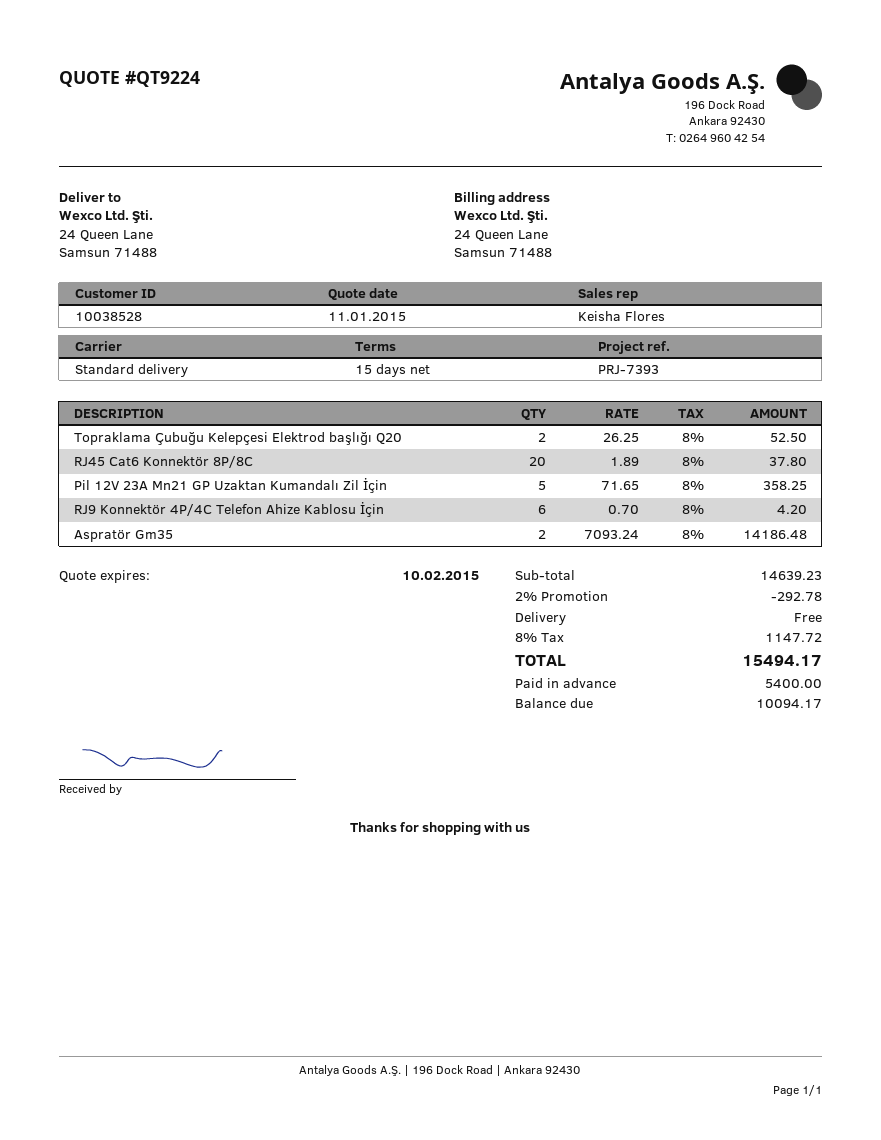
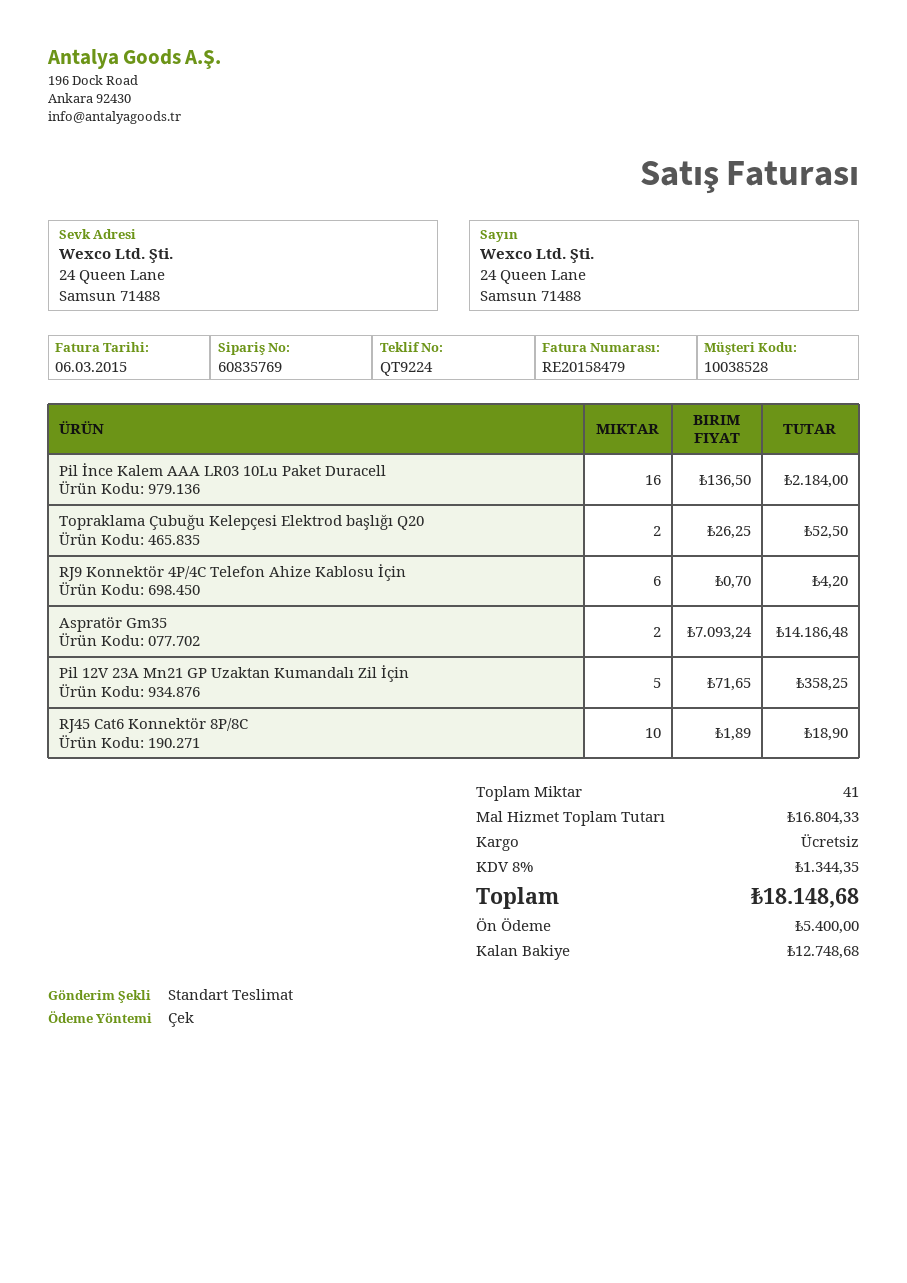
RJ45 Cat6 Konnektör 8P/8C: 20 x 1.89 = 37.80 -> 10 x 1.89 = 18.90
Pil İnce Kalem AAA LR03 10Lu Paket Duracell: none -> 16 x 136.50 = 2184.00
subtotal: 14639.23 -> 16804.33
discount: 2% = 292.78 -> none
tax: 8% = 1147.72 -> 8% = 1344.35
total: 15494.17 -> 18148.68
balance: 10094.17 -> 12748.68

